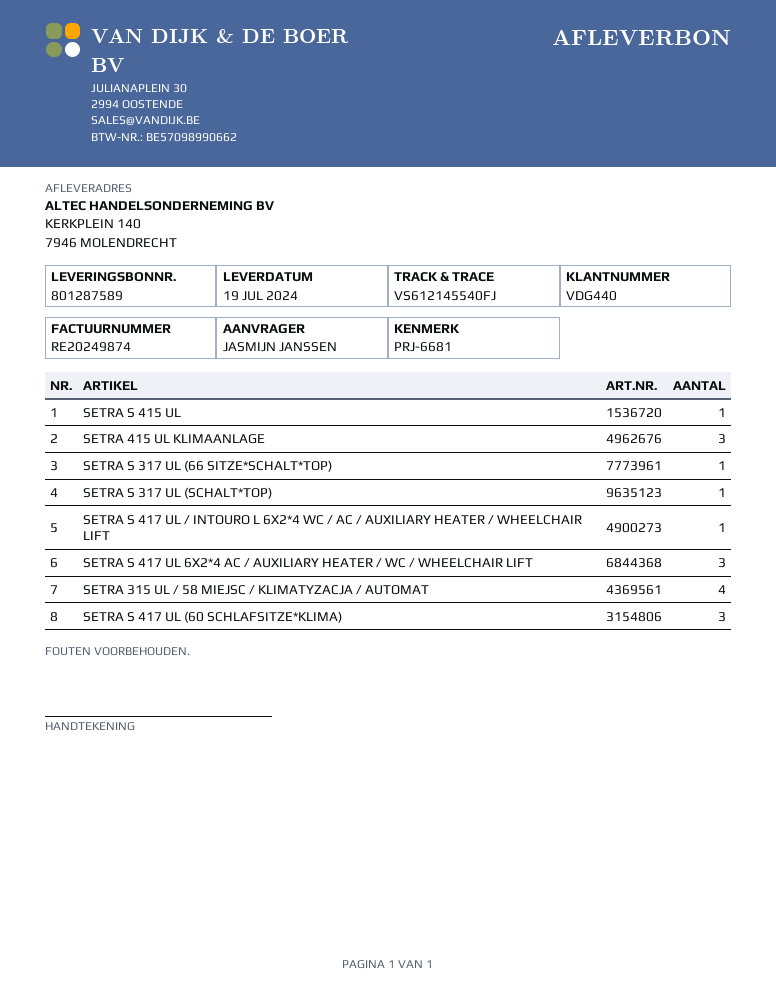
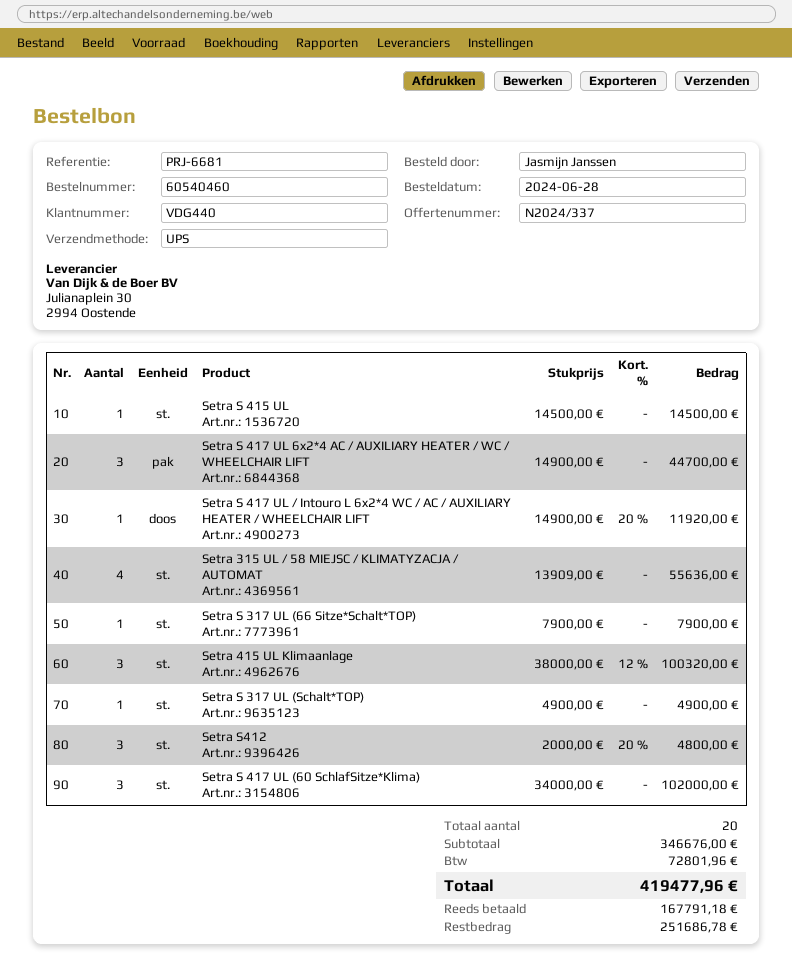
Setra S412: none -> 3

